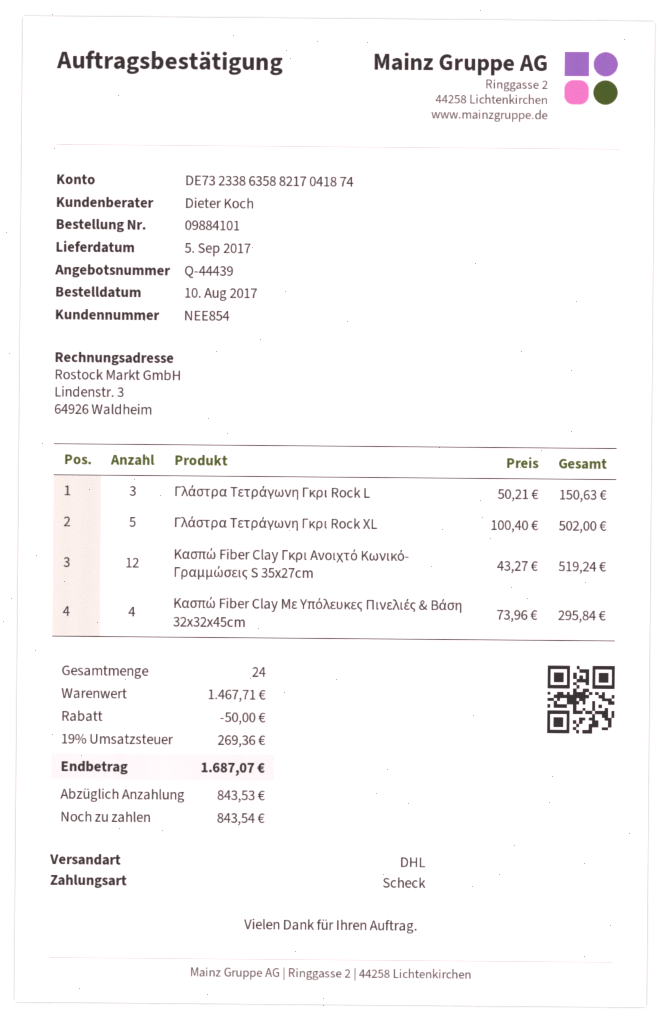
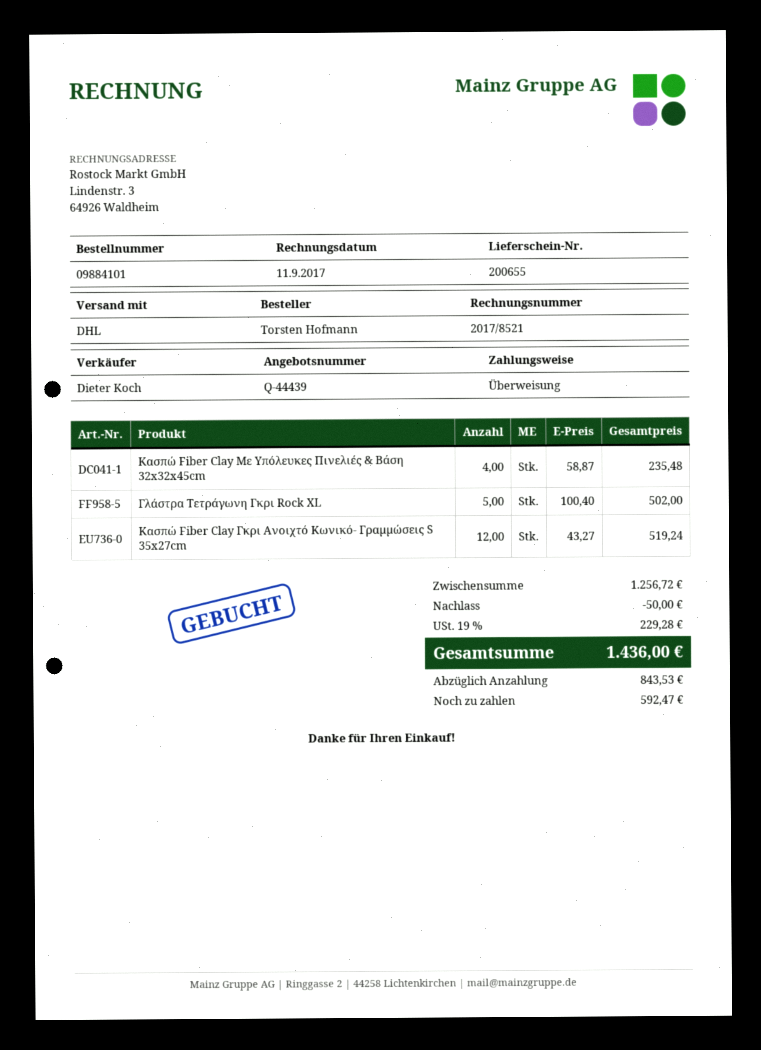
payment method: cheque -> bank transfer
Γλάστρα Τετράγωνη Γκρι Rock L: 3 x 50.21 = 150.63 -> none
Κασπώ Fiber Clay Με Υπόλευκες Πινελιές & Βάση 32x32x45cm: 4 x 73.96 = 295.84 -> 4 x 58.87 = 235.48
subtotal: 1467.71 -> 1256.72
tax: 19% = 269.36 -> 19% = 229.28
total: 1687.07 -> 1436.00
balance: 843.54 -> 592.47

